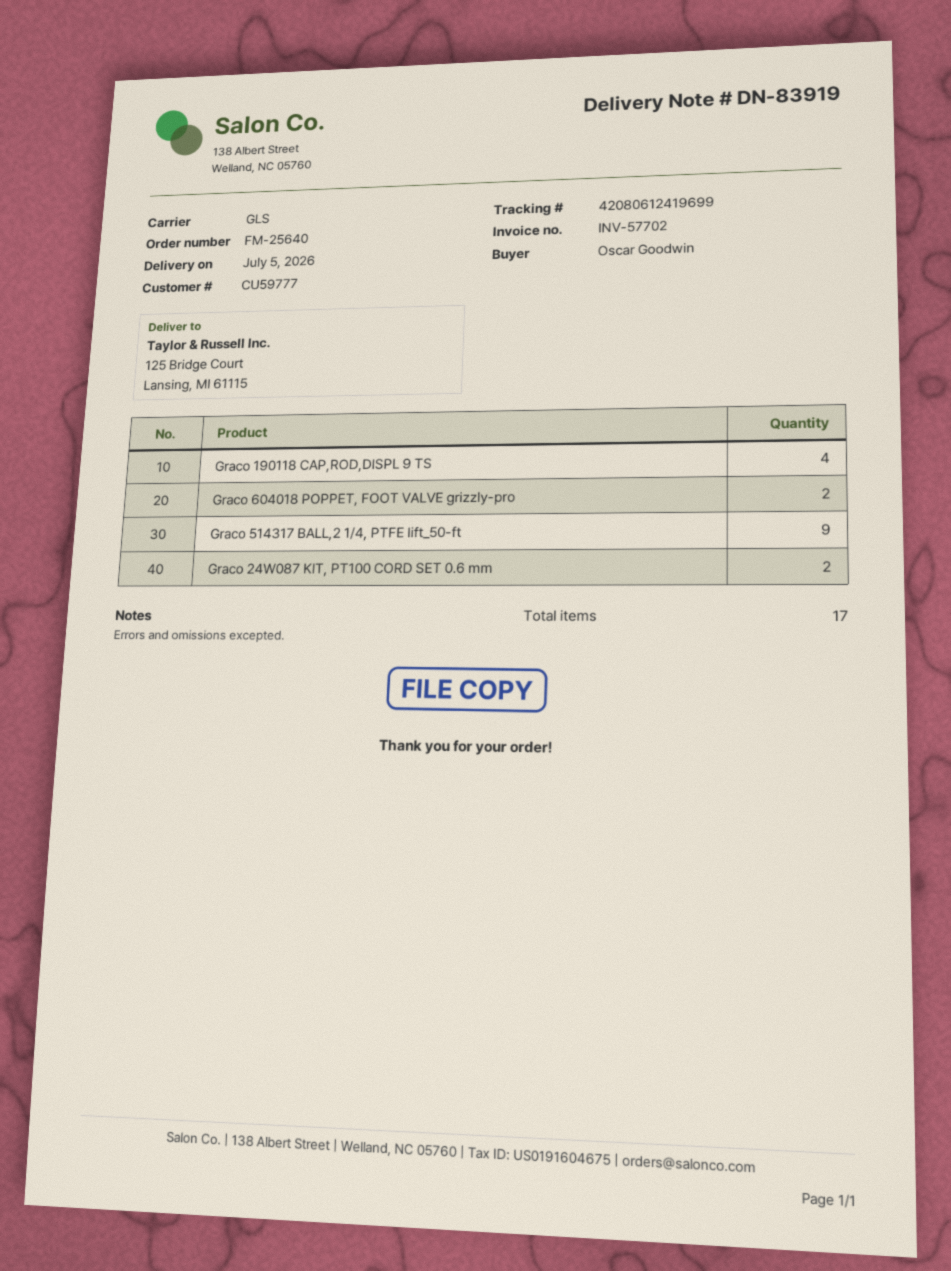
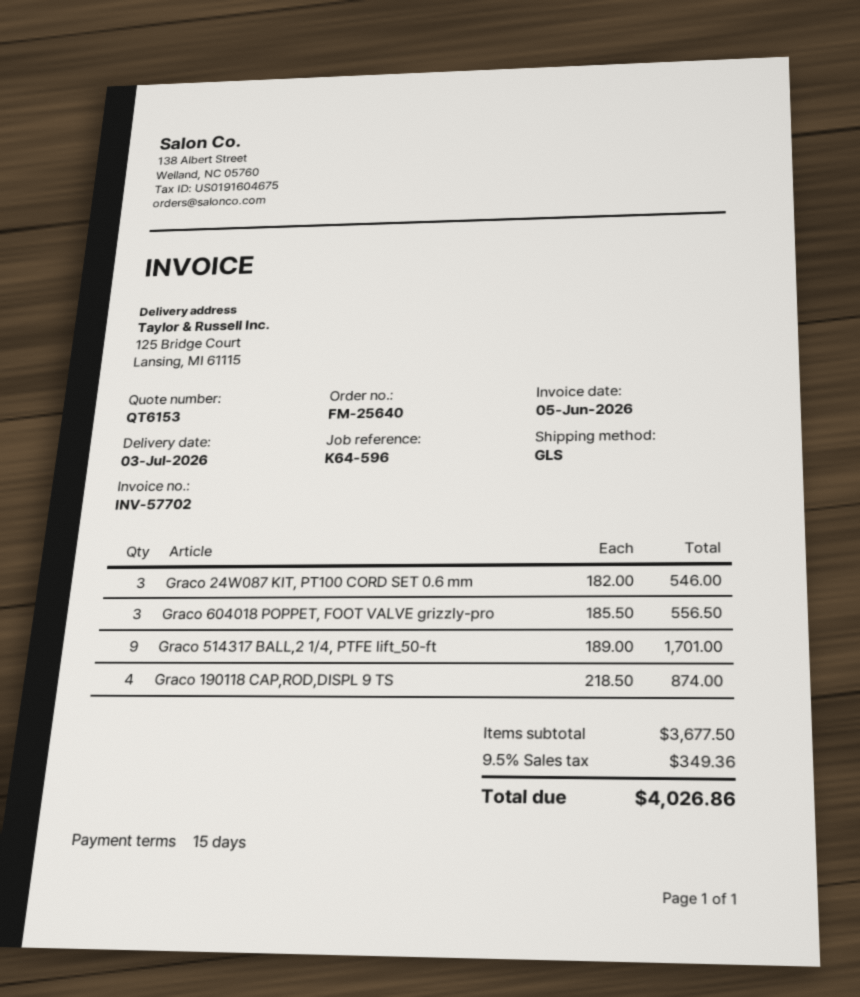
delivery date: 2026-07-05 -> 2026-07-03
Graco 604018 POPPET, FOOT VALVE grizzly-pro: 2 -> 3
Graco 24W087 KIT, PT100 CORD SET 0.6 mm: 2 -> 3

